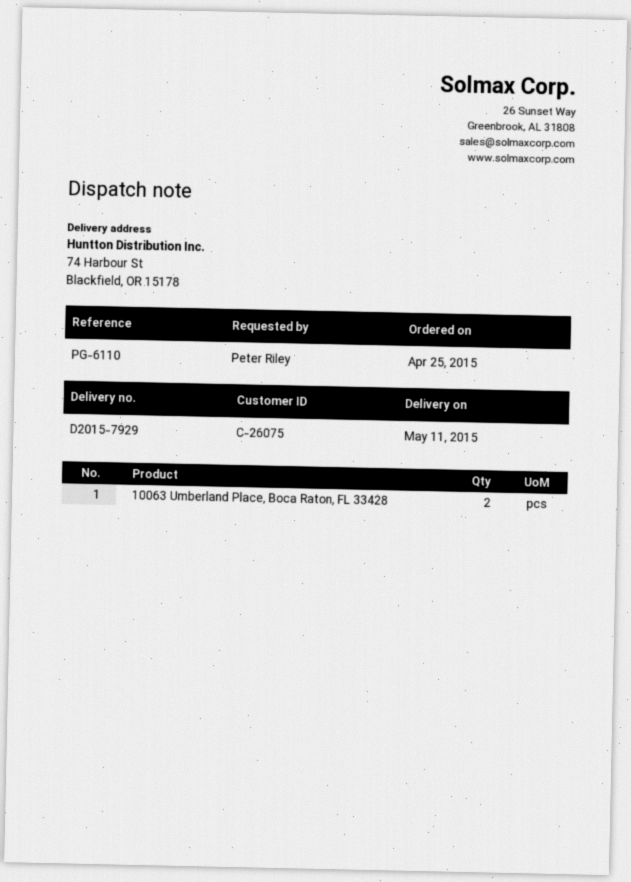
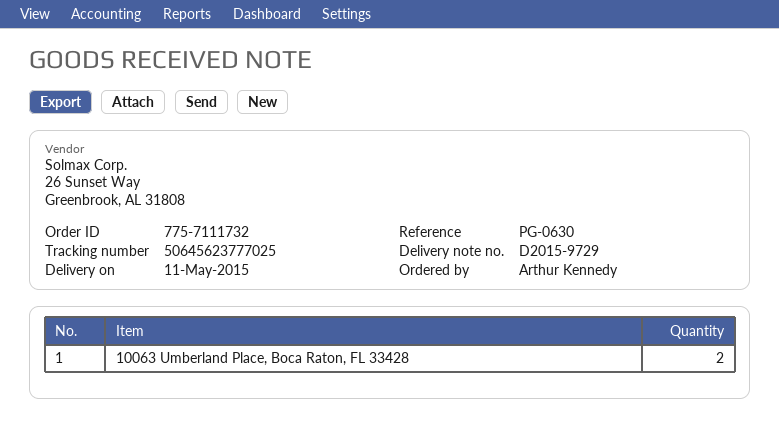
delivery note number: D2015-7929 -> D2015-9729
reference: PG-6110 -> PG-0630
ordered by: Peter Riley -> Arthur Kennedy

